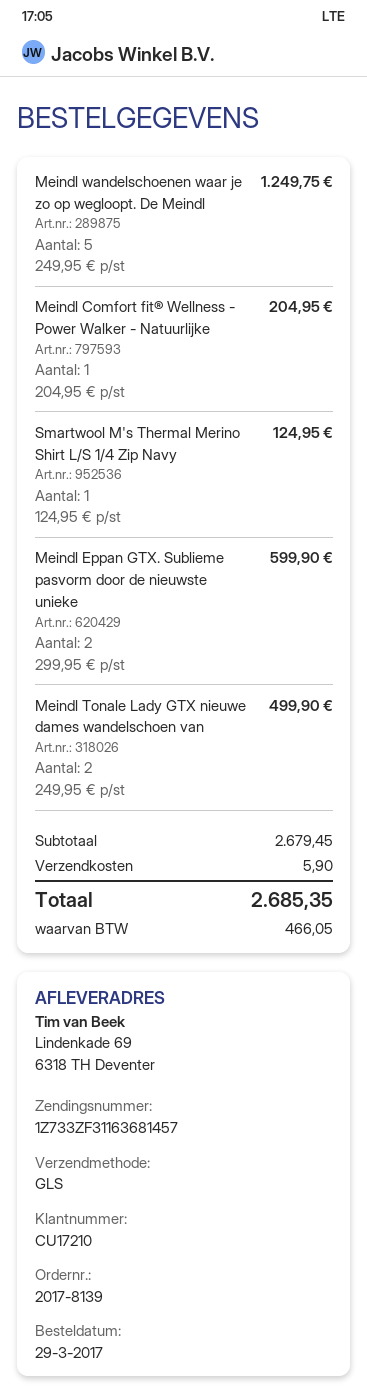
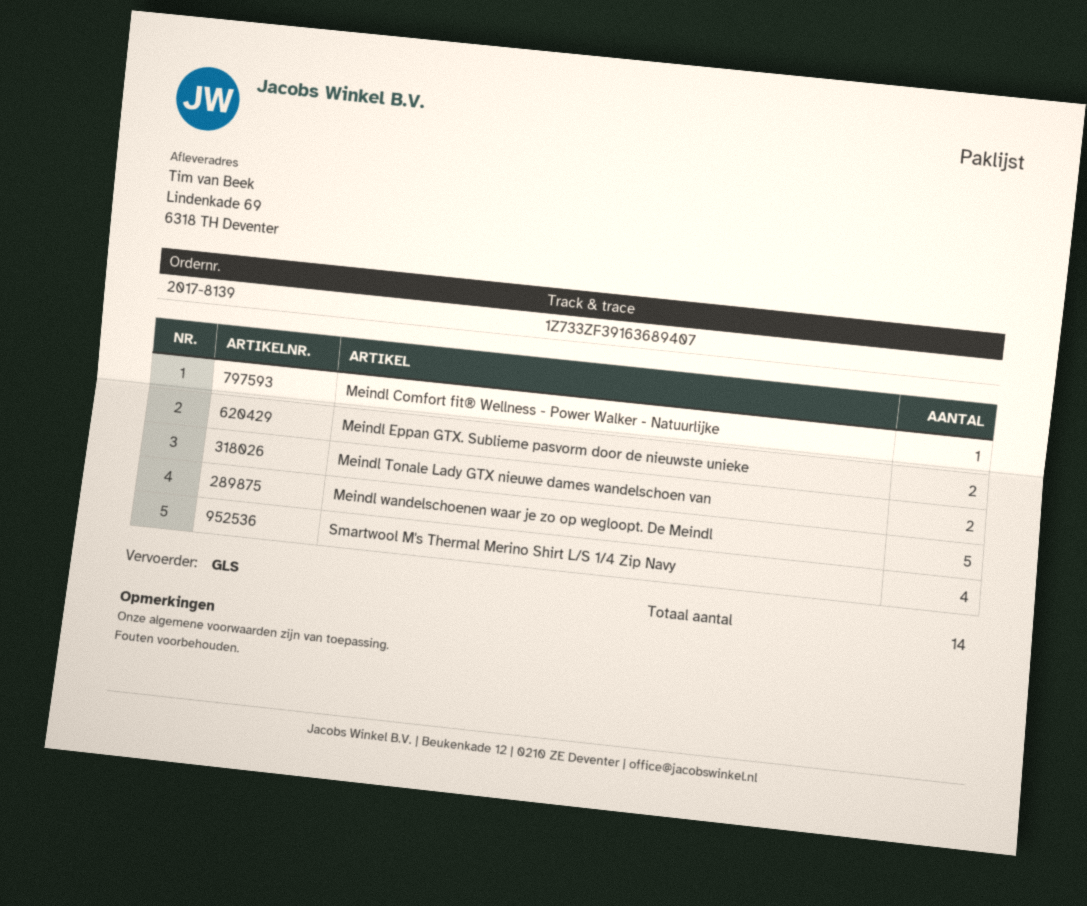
tracking number: 1Z733ZF31163681457 -> 1Z733ZF39163689407
Smartwool M's Thermal Merino Shirt L/S 1/4 Zip Navy: 1 -> 4

